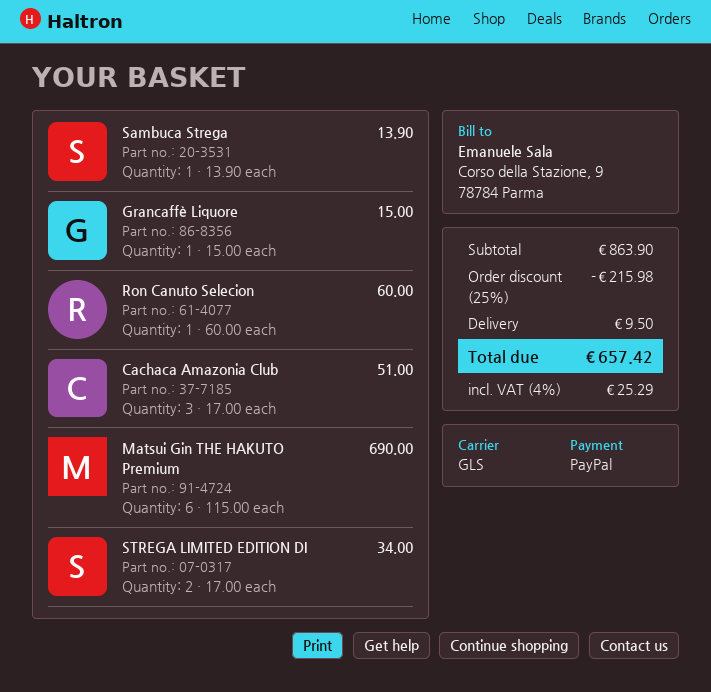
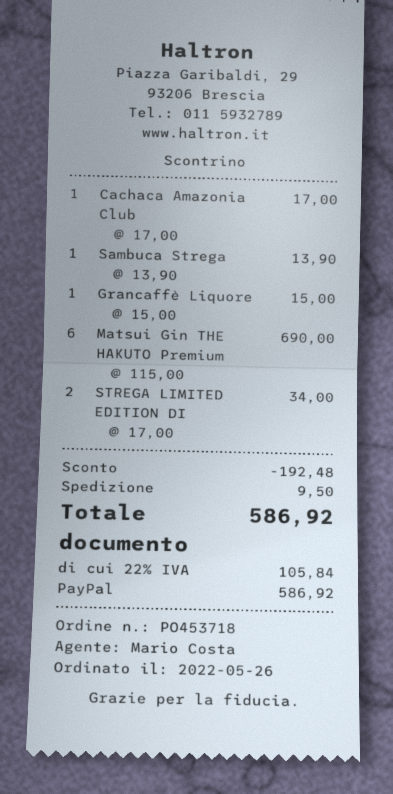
Ron Canuto Selecion: 1 x 60.00 = 60.00 -> none
Cachaca Amazonia Club: 3 x 17.00 = 51.00 -> 1 x 17.00 = 17.00
discount: 215.98 -> 192.48
tax: 4% = 25.29 -> 22% = 105.84
total: 657.42 -> 586.92

